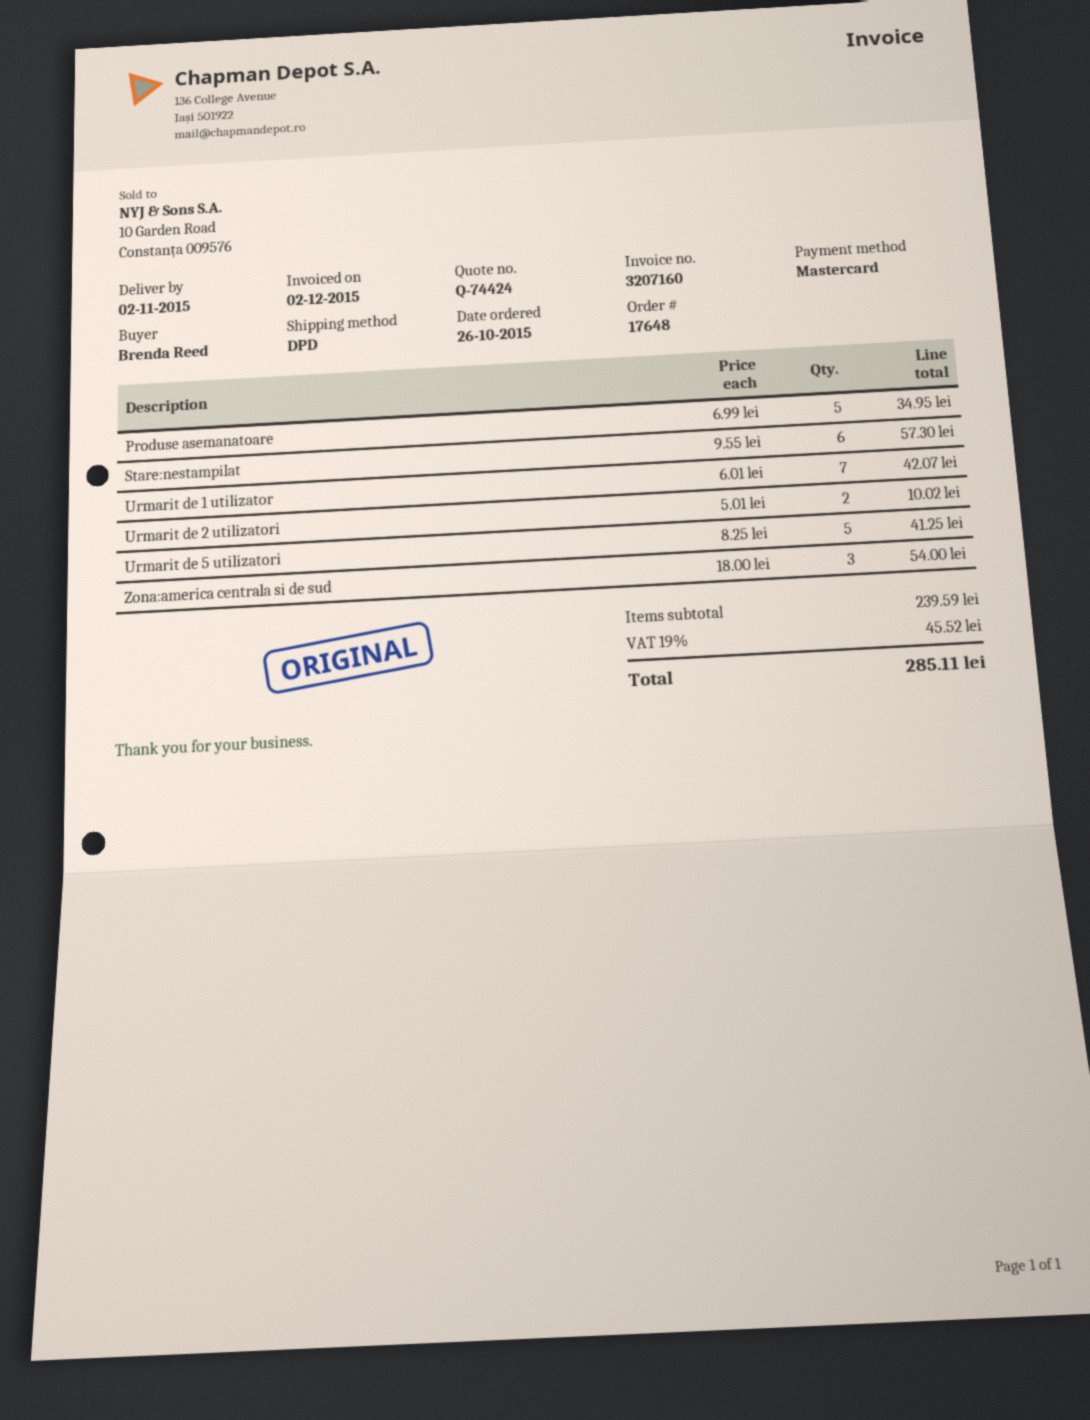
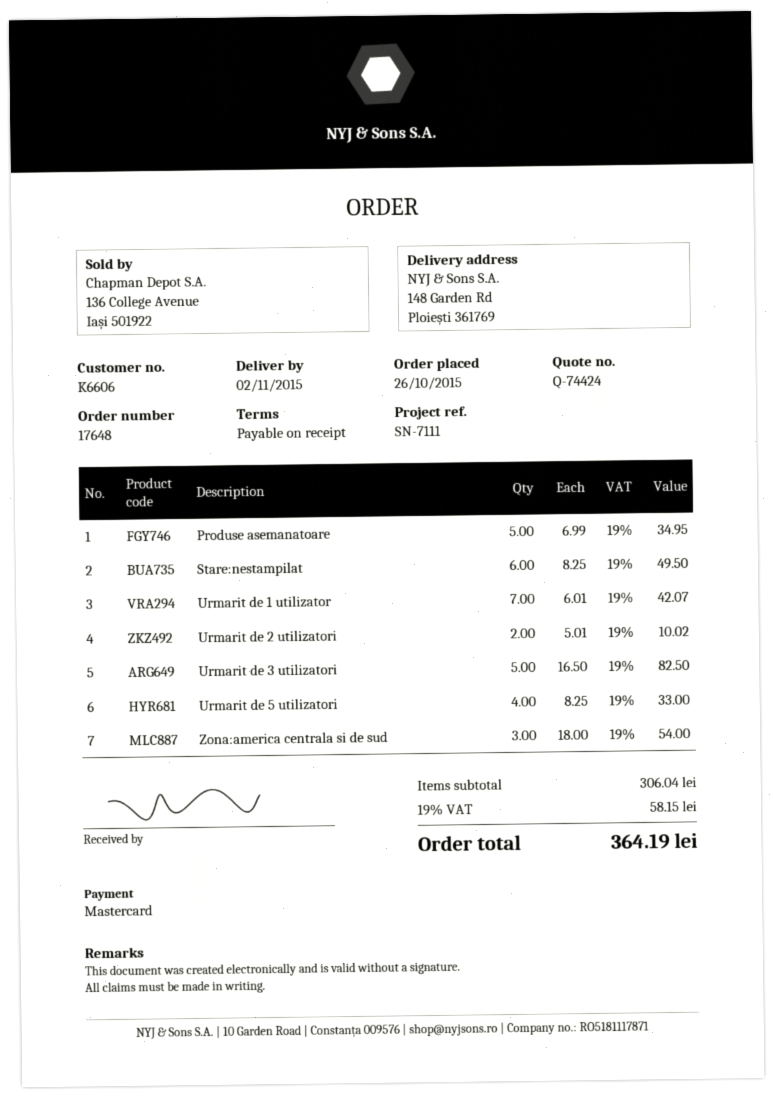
Stare:nestampilat: 6 x 9.55 = 57.30 -> 6 x 8.25 = 49.50
Urmarit de 5 utilizatori: 5 x 8.25 = 41.25 -> 4 x 8.25 = 33.00
Urmarit de 3 utilizatori: none -> 5 x 16.50 = 82.50
subtotal: 239.59 -> 306.04
tax: 19% = 45.52 -> 19% = 58.15
total: 285.11 -> 364.19

